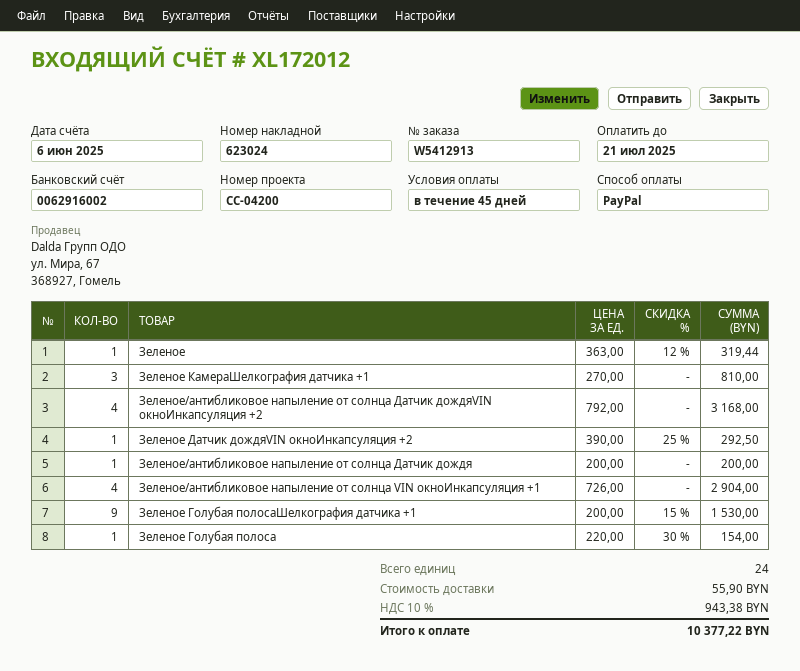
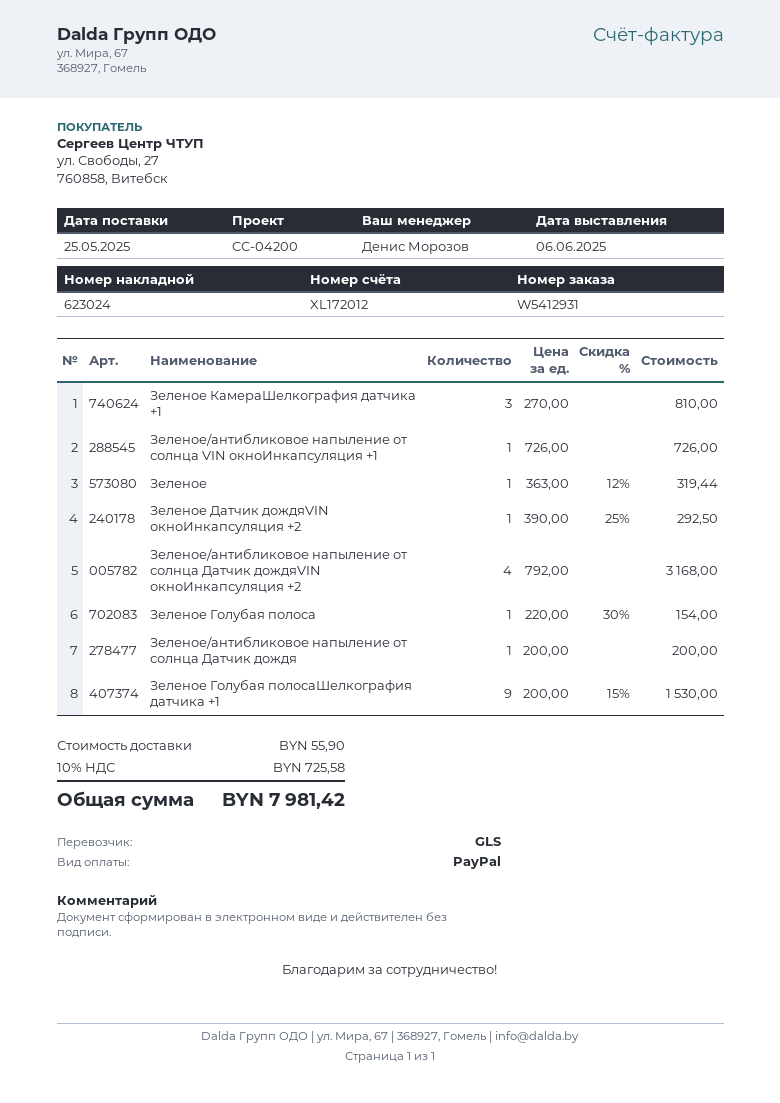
order number: W5412913 -> W5412931
Зеленое/антибликовое напыление от солнца VIN окноИнкапсуляция +1: 4 x 726.00 = 2904.00 -> 1 x 726.00 = 726.00
tax: 10% = 943.38 -> 10% = 725.58
total: 10377.22 -> 7981.42

